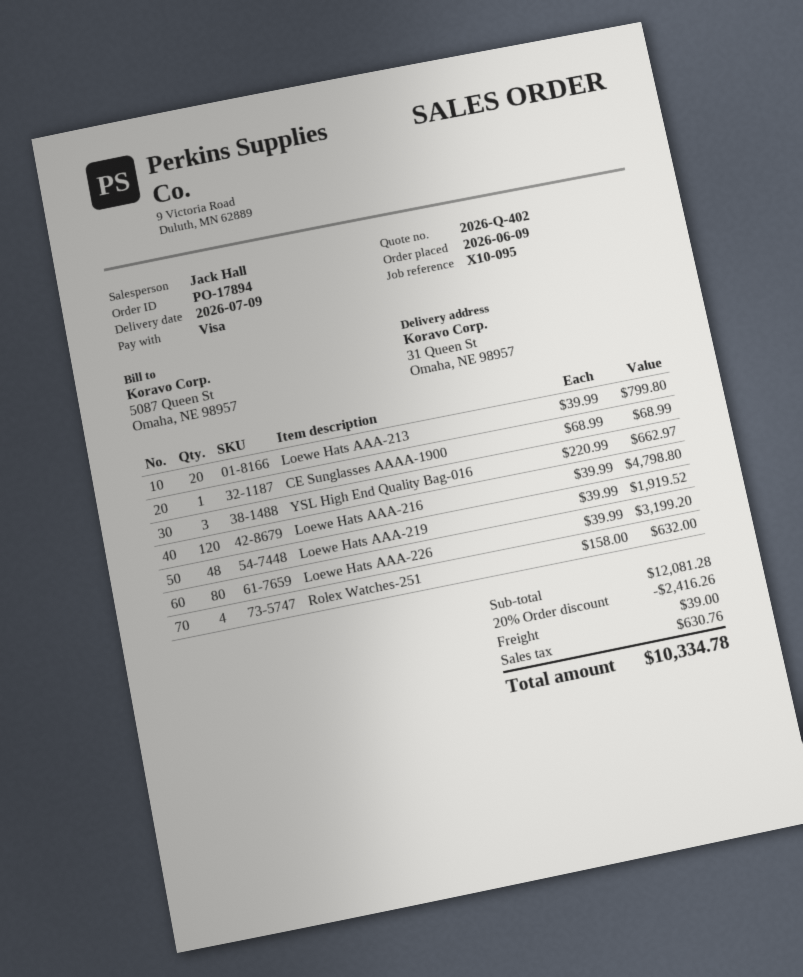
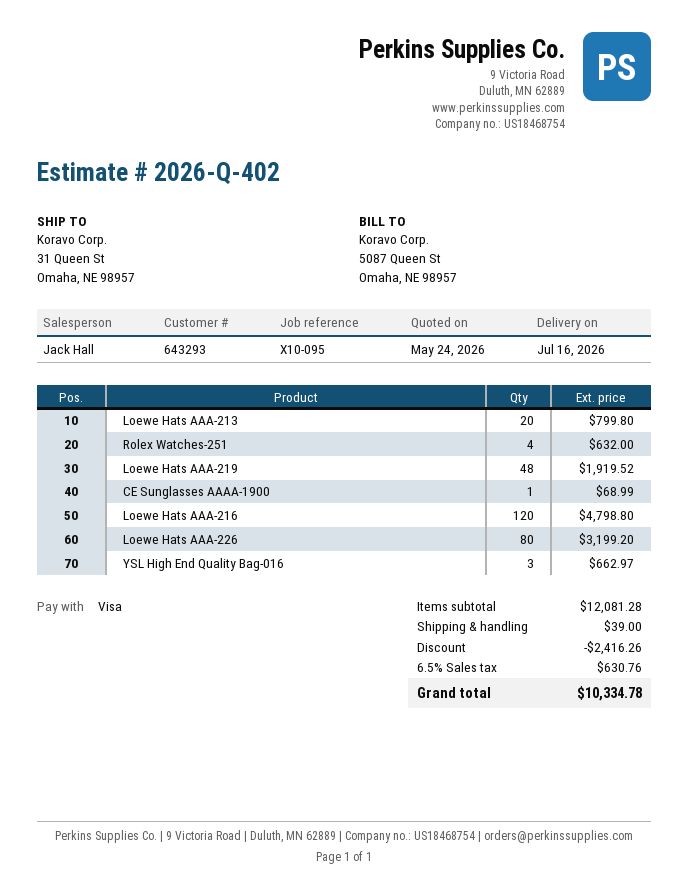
delivery date: 2026-07-09 -> 2026-07-16

